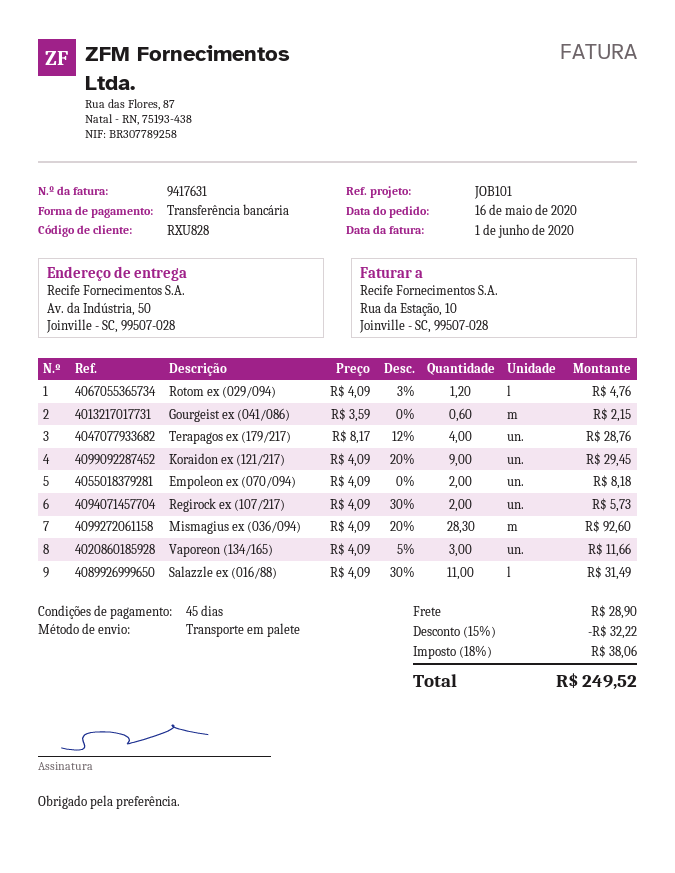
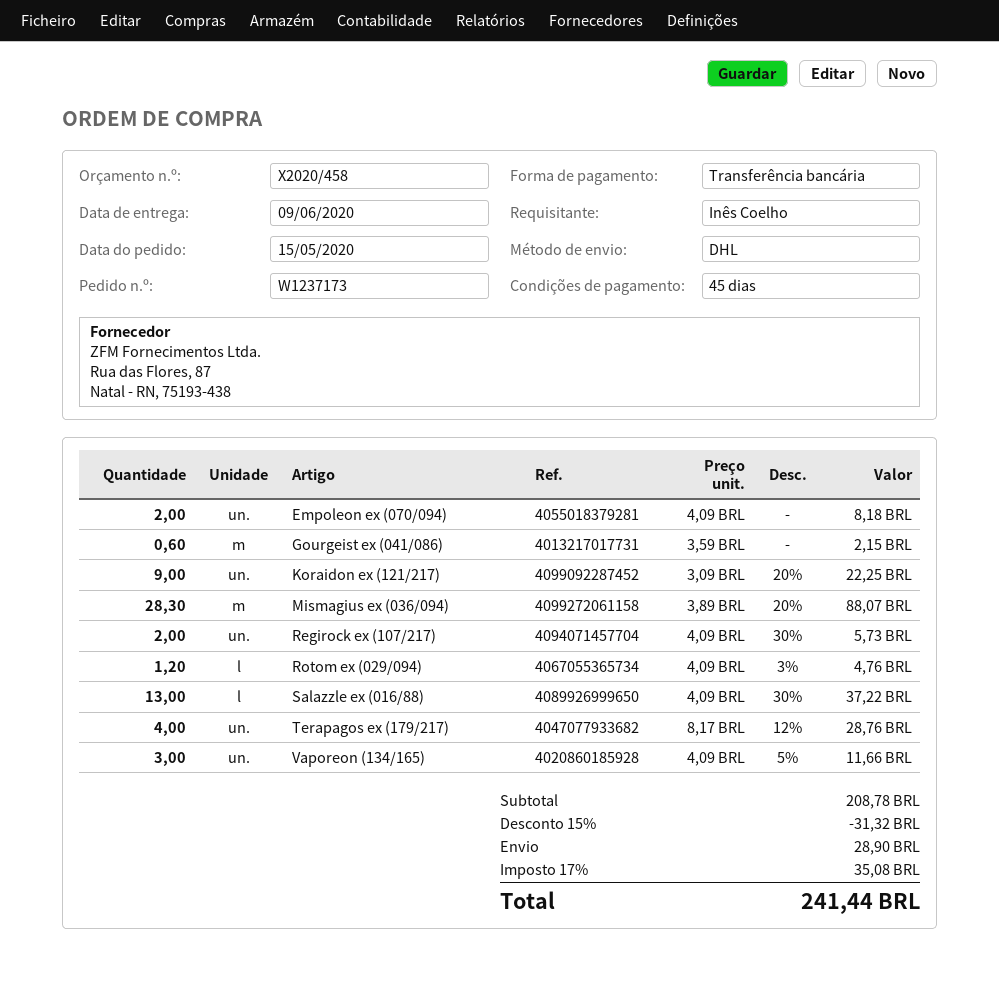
order date: 2020-05-16 -> 2020-05-15
shipping method: pallet freight -> DHL
Koraidon ex (121/217): 9 x 4.09 - 20% = 29.45 -> 9 x 3.09 - 20% = 22.25
Mismagius ex (036/094): 28.3 x 4.09 - 20% = 92.60 -> 28.3 x 3.89 - 20% = 88.07
Salazzle ex (016/88): 11 x 4.09 - 30% = 31.49 -> 13 x 4.09 - 30% = 37.22
discount: 15% = 32.22 -> 15% = 31.32
tax: 18% = 38.06 -> 17% = 35.08
total: 249.52 -> 241.44

